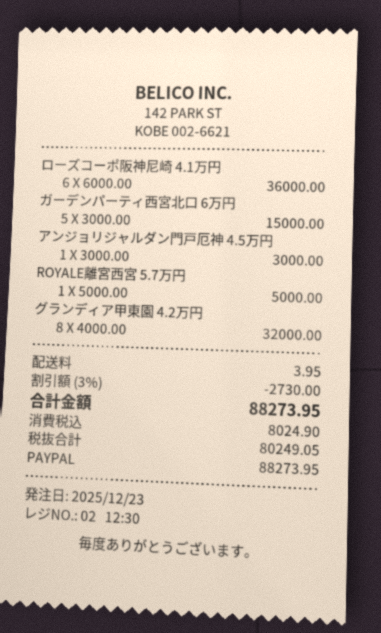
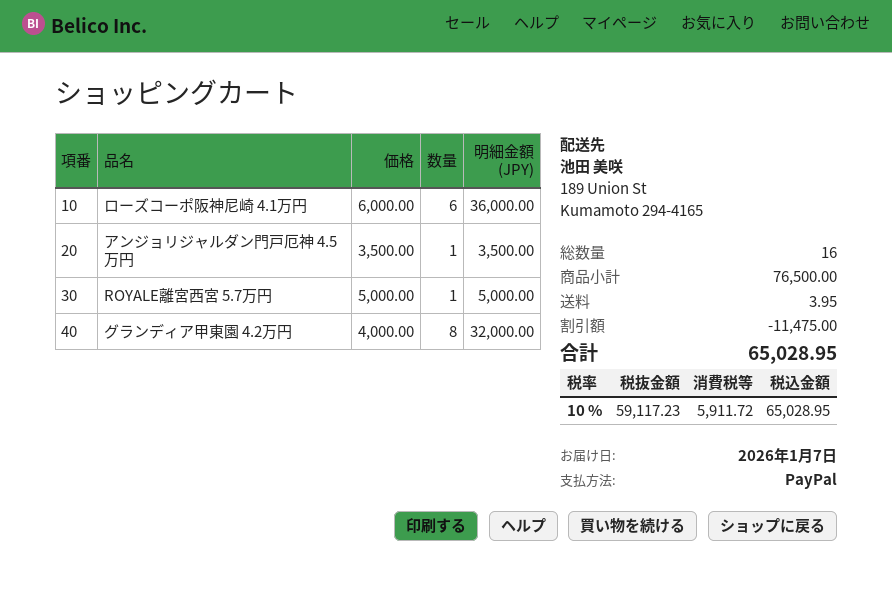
ガーデンパーティ西宮北口 6万円: 5 x 3000.00 = 15000.00 -> none
アンジョリジャルダン門戸厄神 4.5万円: 1 x 3000.00 = 3000.00 -> 1 x 3500.00 = 3500.00
discount: 2730.00 -> 11475.00
net: 80249.05 -> 59117.23
tax: 8024.90 -> 5911.72
total: 88273.95 -> 65028.95

